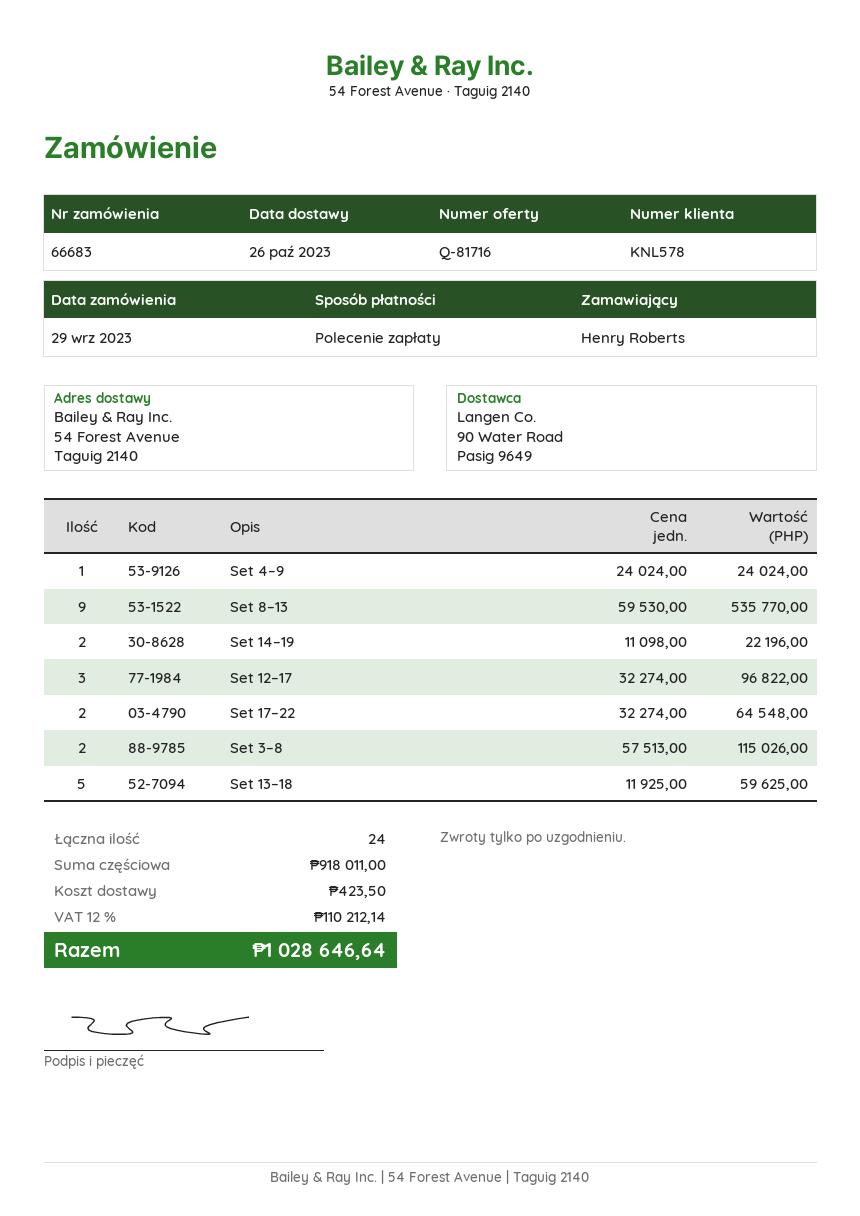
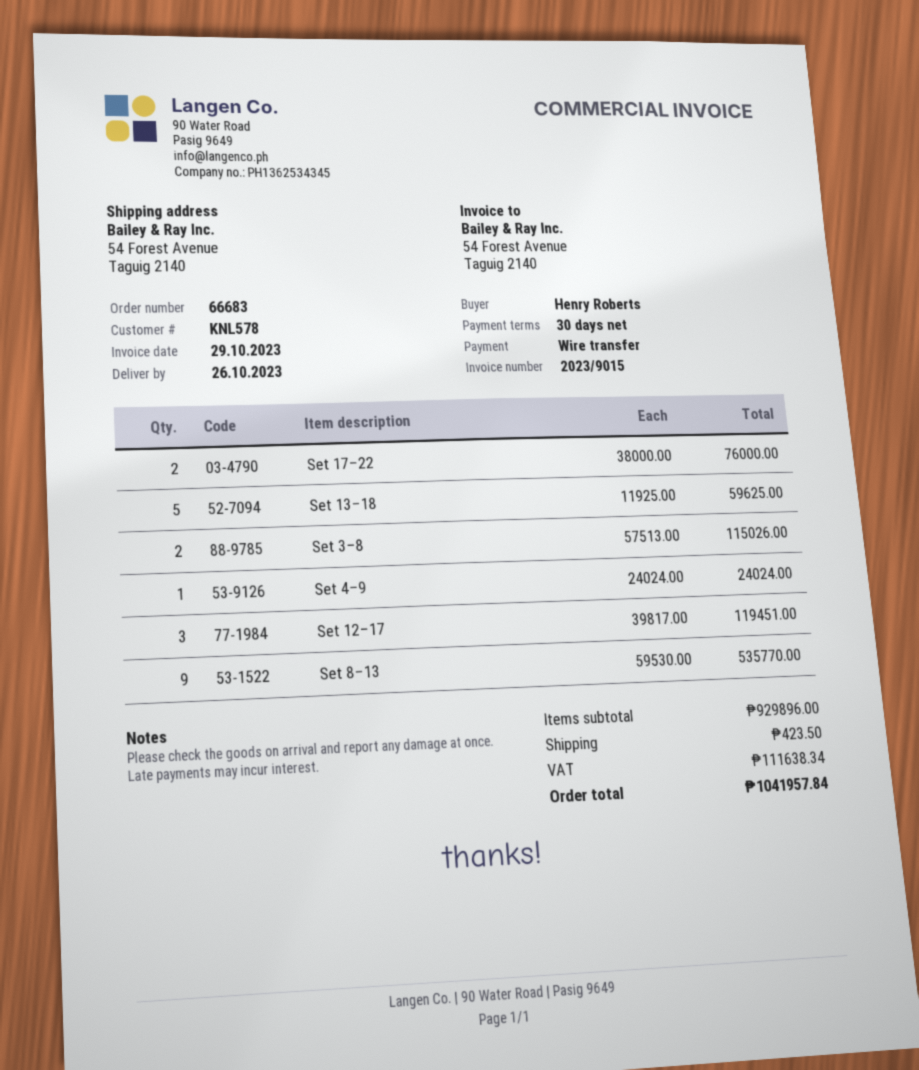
payment method: direct debit -> bank transfer
Set 14–19: 2 x 11098.00 = 22196.00 -> none
Set 12–17: 3 x 32274.00 = 96822.00 -> 3 x 39817.00 = 119451.00
Set 17–22: 2 x 32274.00 = 64548.00 -> 2 x 38000.00 = 76000.00
subtotal: 918011.00 -> 929896.00
tax: 110212.14 -> 111638.34
total: 1028646.64 -> 1041957.84

